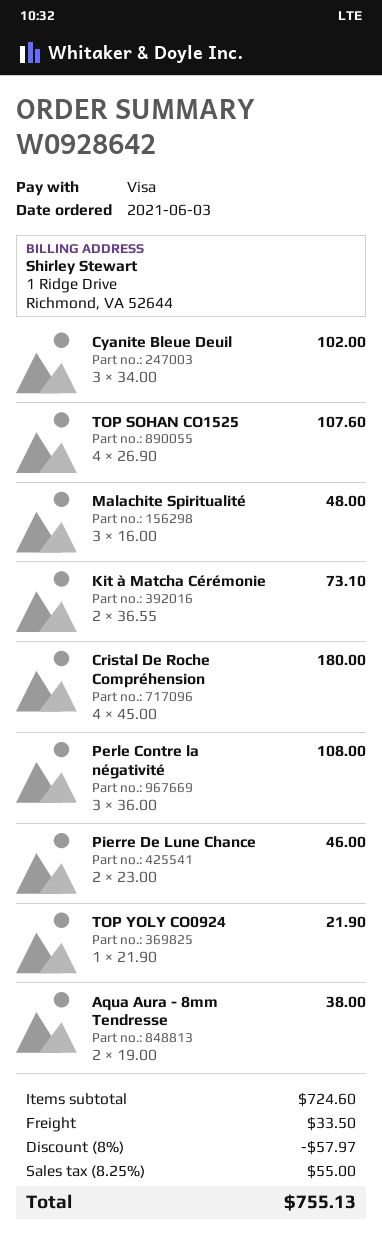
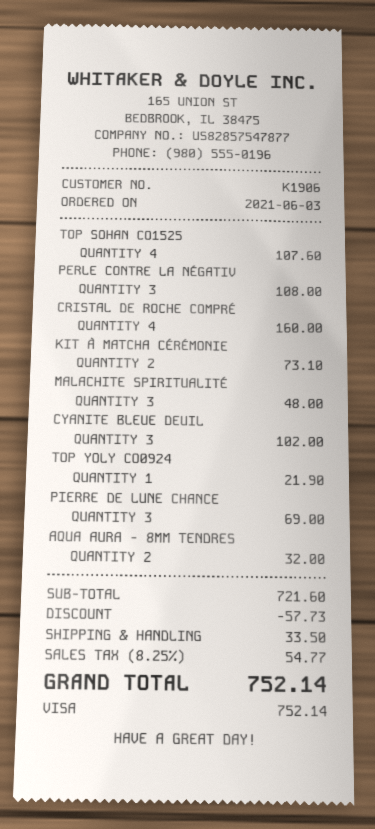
Cristal De Roche Compréhension: 4 for 180.00 -> 4 for 160.00
Pierre De Lune Chance: 2 for 46.00 -> 3 for 69.00
Aqua Aura - 8mm Tendresse: 2 for 38.00 -> 2 for 32.00
subtotal: 724.60 -> 721.60
discount: 57.97 -> 57.73
tax: 8.25% = 55.00 -> 8.25% = 54.77
total: 755.13 -> 752.14

